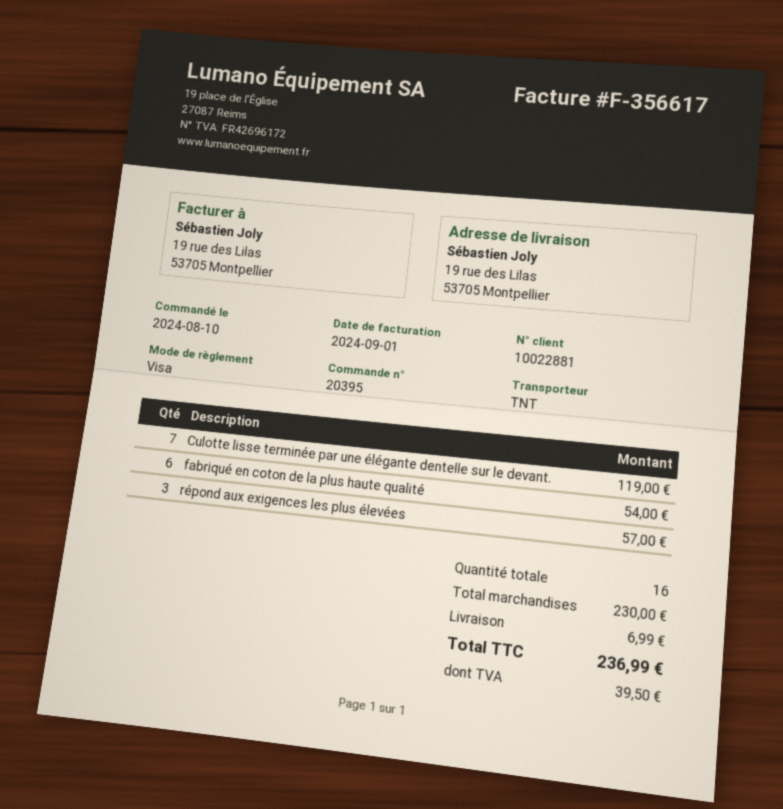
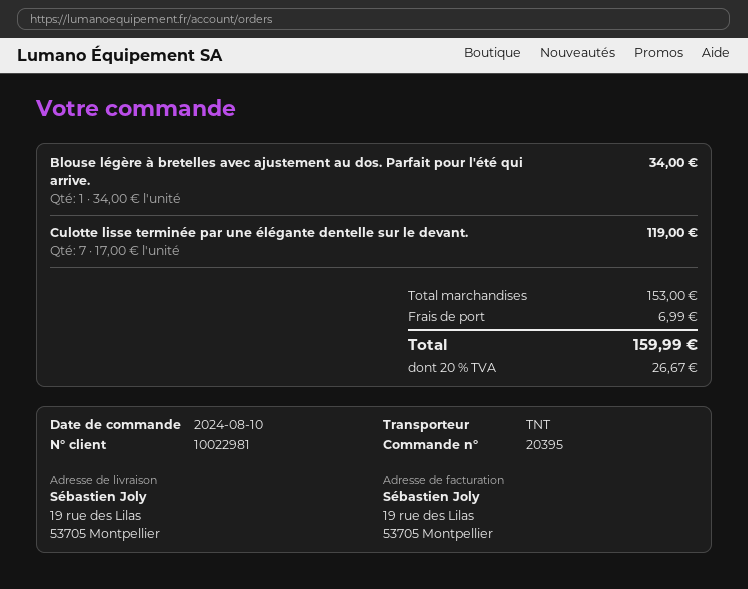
customer number: 10022881 -> 10022981
fabriqué en coton de la plus haute qualité: 6 for 54.00 -> none
répond aux exigences les plus élevées: 3 for 57.00 -> none
Blouse légère à bretelles avec ajustement au dos. Parfait pour l'été qui arrive.: none -> 1 for 34.00
subtotal: 230.00 -> 153.00
tax: 39.50 -> 26.67
total: 236.99 -> 159.99

